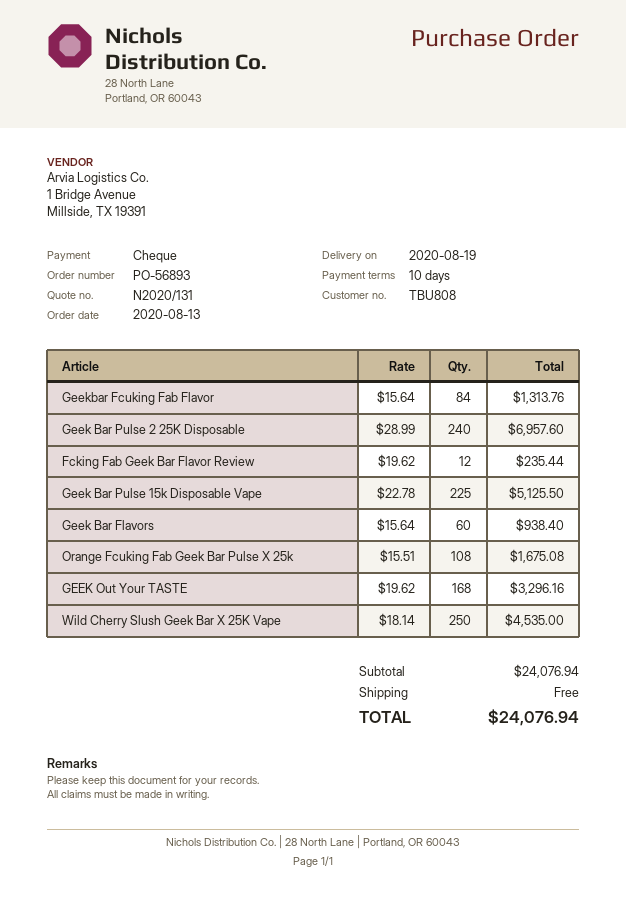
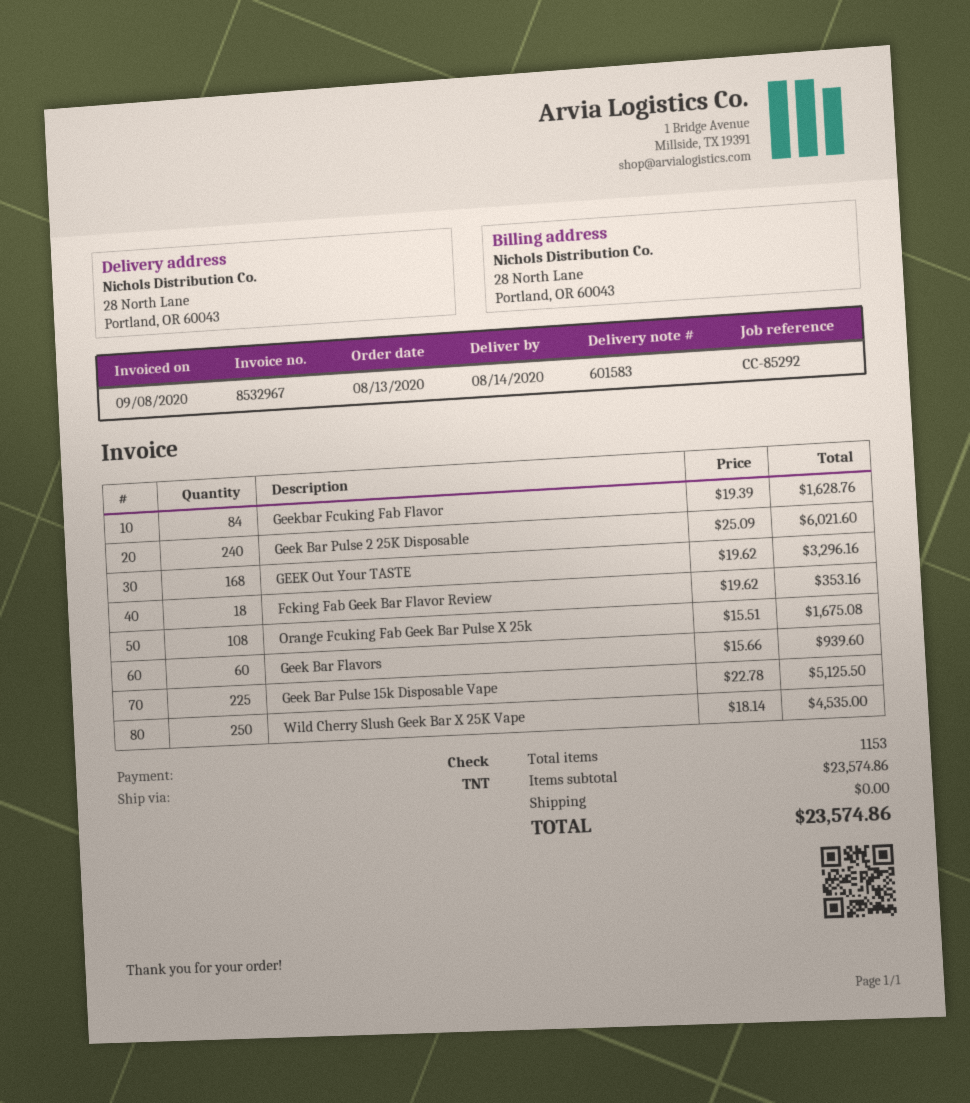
delivery date: 2020-08-19 -> 2020-08-14
Geekbar Fcuking Fab Flavor: 84 x 15.64 = 1313.76 -> 84 x 19.39 = 1628.76
Geek Bar Pulse 2 25K Disposable: 240 x 28.99 = 6957.60 -> 240 x 25.09 = 6021.60
Fcking Fab Geek Bar Flavor Review: 12 x 19.62 = 235.44 -> 18 x 19.62 = 353.16
Geek Bar Flavors: 60 x 15.64 = 938.40 -> 60 x 15.66 = 939.60
subtotal: 24076.94 -> 23574.86
total: 24076.94 -> 23574.86

